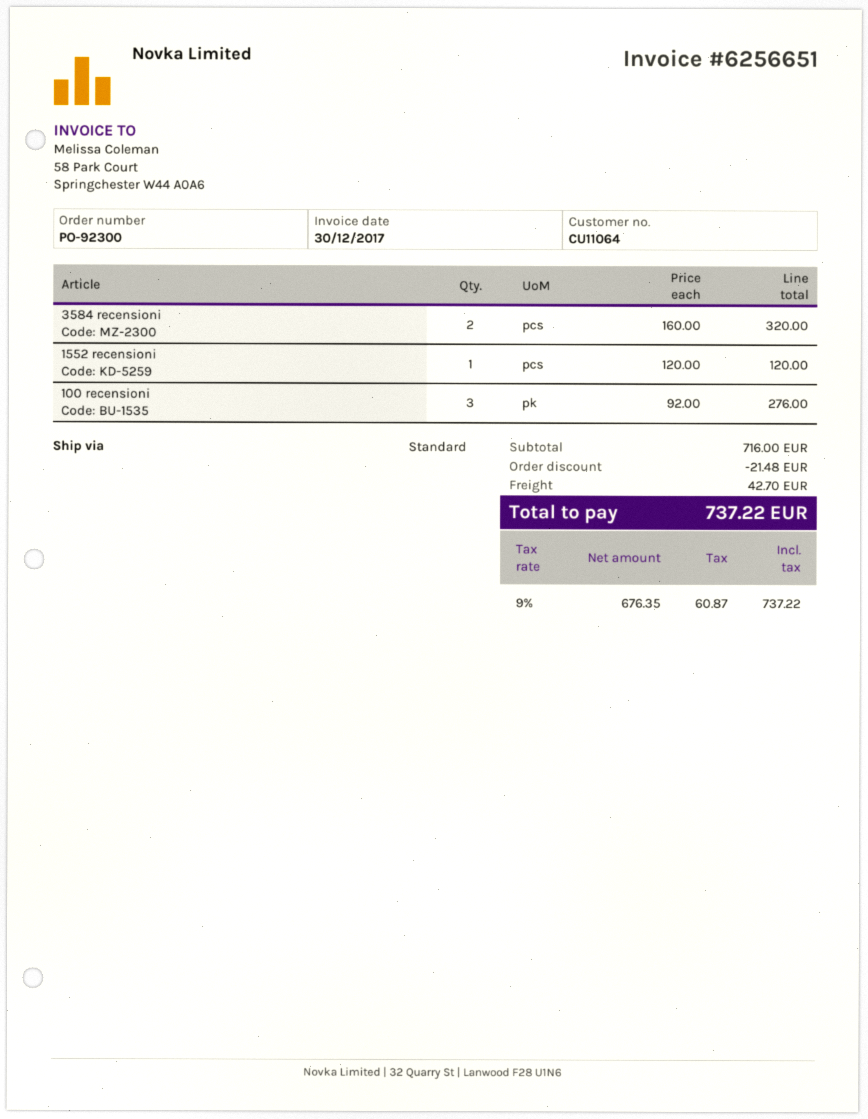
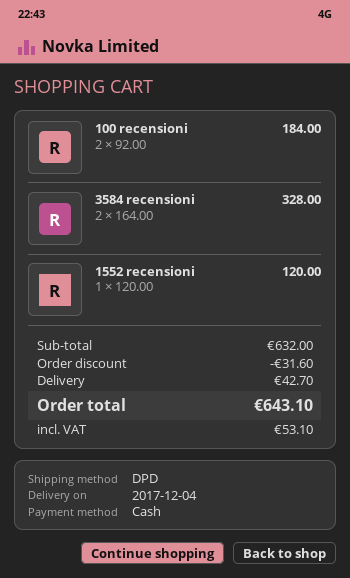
shipping method: standard -> DPD
3584 recensioni: 2 x 160.00 = 320.00 -> 2 x 164.00 = 328.00
100 recensioni: 3 x 92.00 = 276.00 -> 2 x 92.00 = 184.00
subtotal: 716.00 -> 632.00
discount: 21.48 -> 31.60
tax: 60.87 -> 53.10
total: 737.22 -> 643.10

